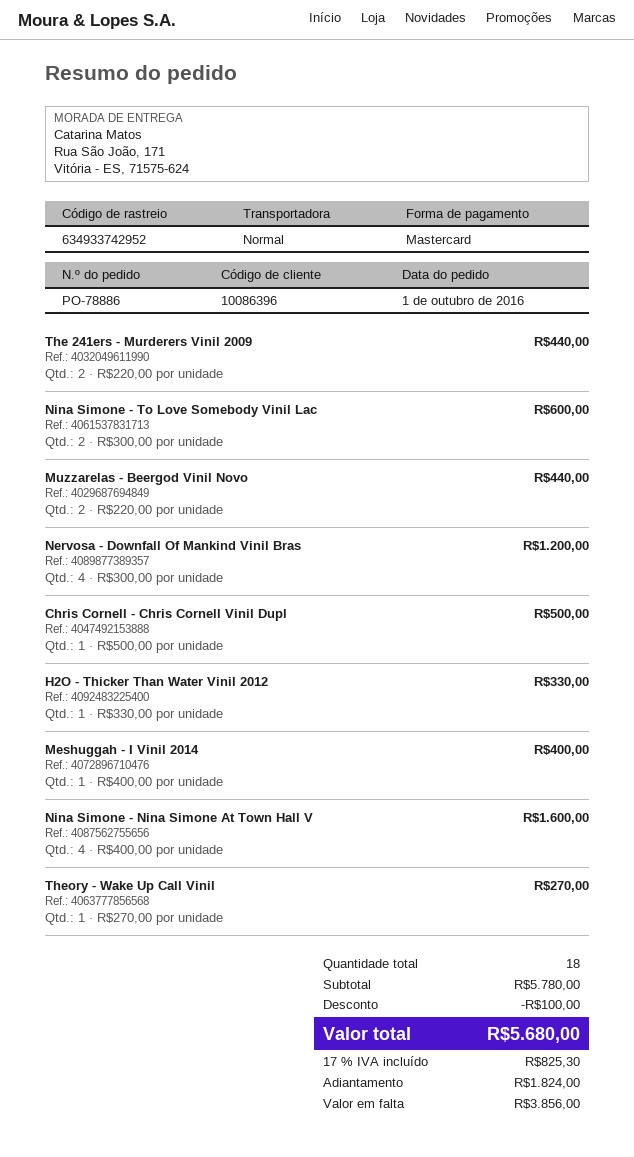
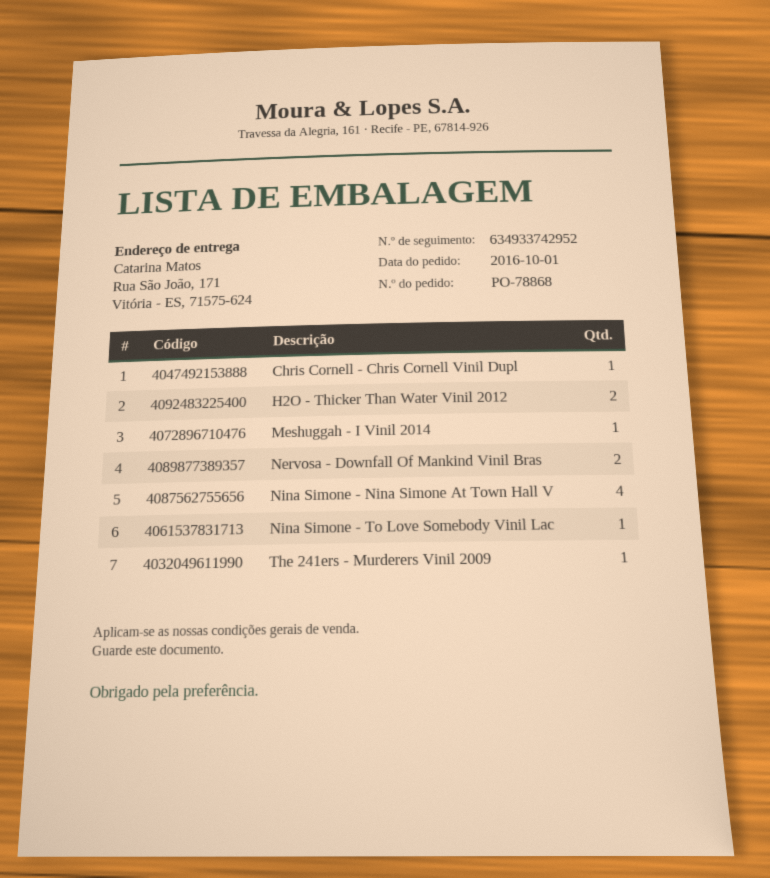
order number: PO-78886 -> PO-78868
The 241ers - Murderers Vinil 2009: 2 -> 1
Nina Simone - To Love Somebody Vinil Lac: 2 -> 1
Muzzarelas - Beergod Vinil Novo: 2 -> none
Nervosa - Downfall Of Mankind Vinil Bras: 4 -> 2
H2O - Thicker Than Water Vinil 2012: 1 -> 2
Theory - Wake Up Call Vinil: 1 -> none

